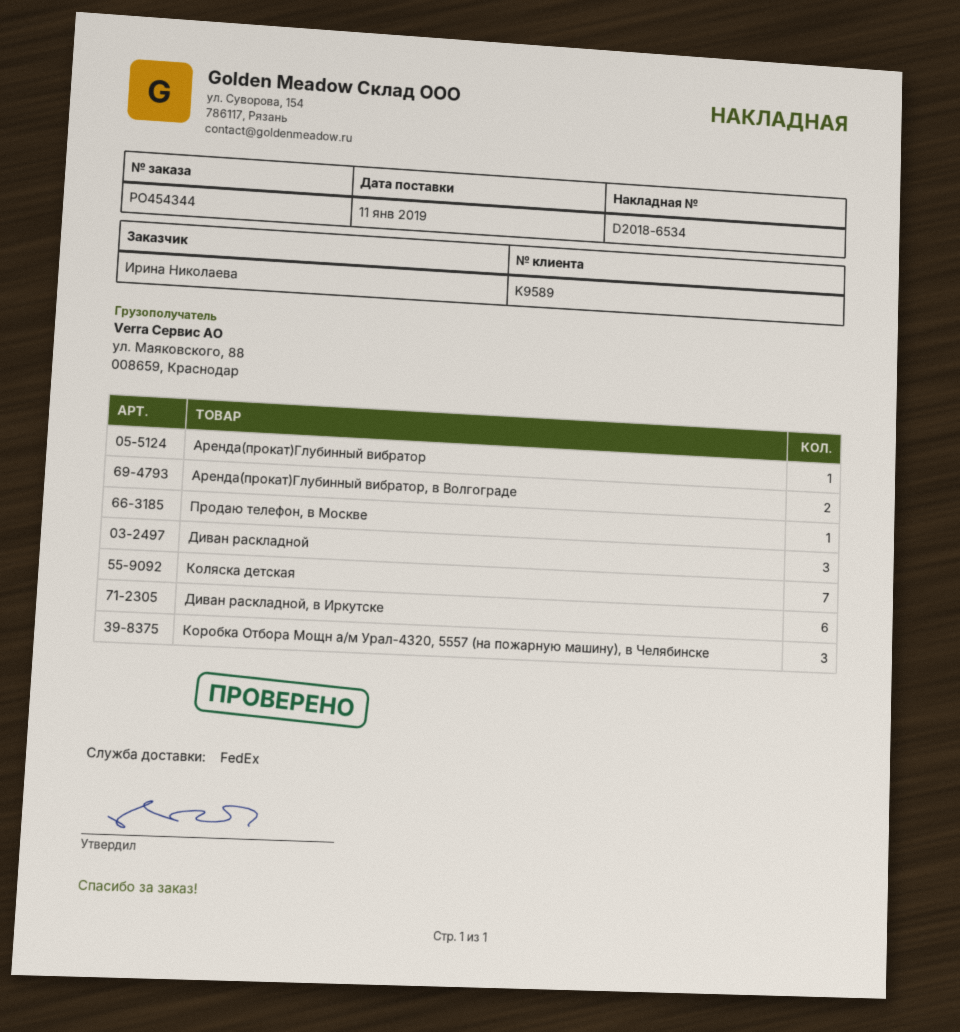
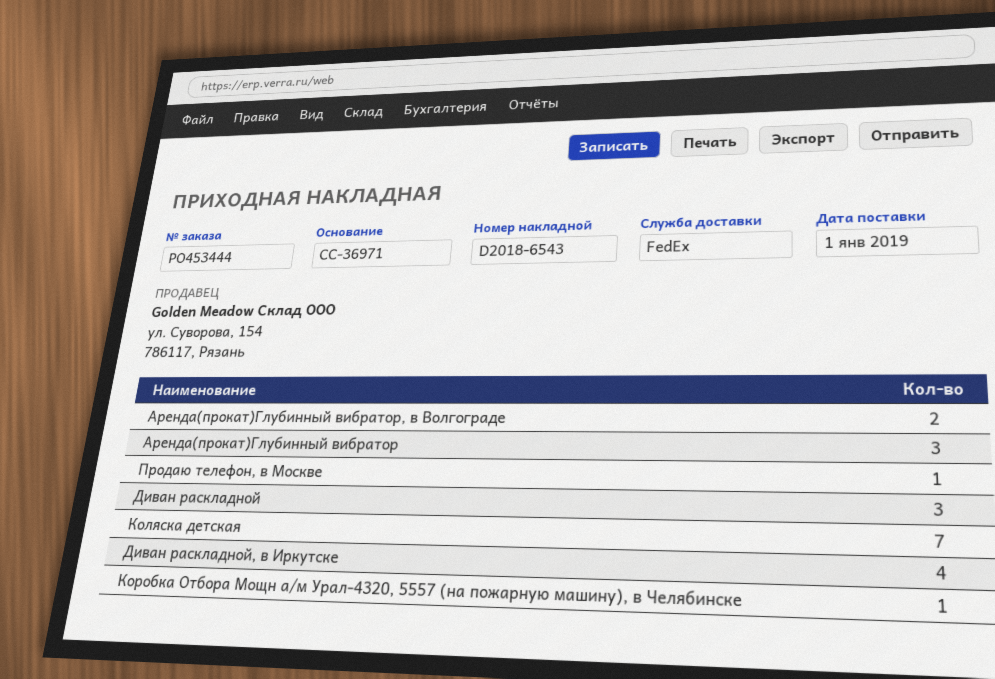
order number: PO454344 -> PO453444
delivery note number: D2018-6534 -> D2018-6543
delivery date: 2019-01-11 -> 2019-01-01
Аренда(прокат)Глубинный вибратор: 1 -> 3
Диван раскладной, в Иркутске: 6 -> 4
Коробка Отбора Мощн а/м Урал-4320, 5557 (на пожарную машину), в Челябинске: 3 -> 1

